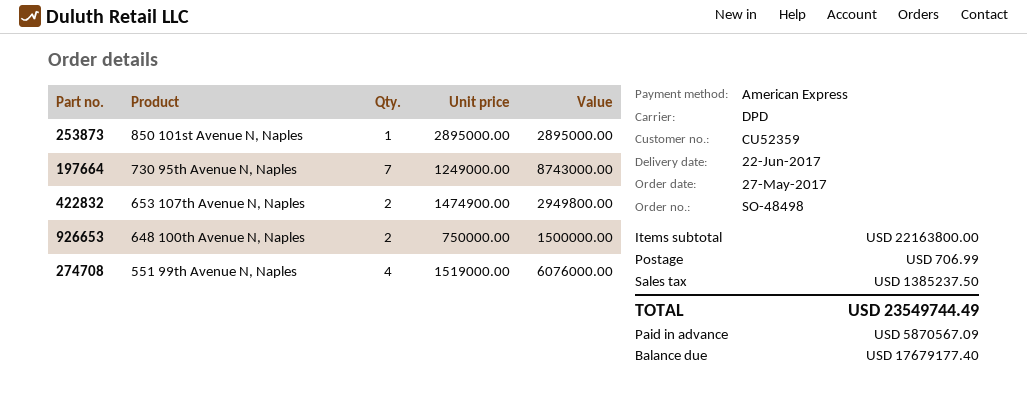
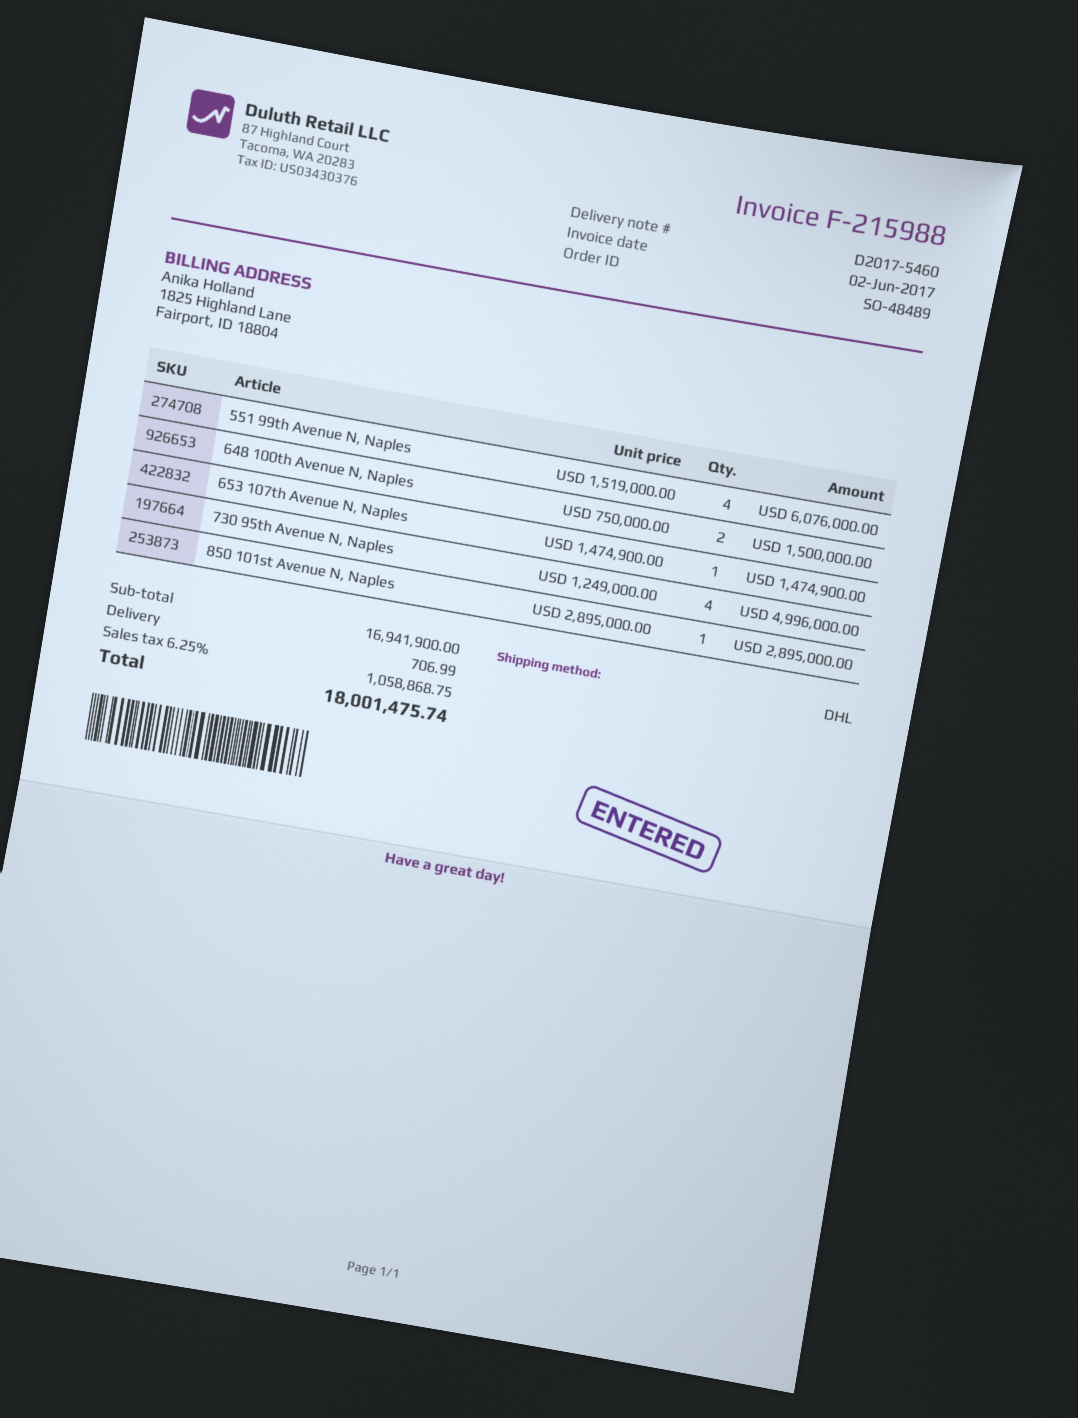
order number: SO-48498 -> SO-48489
shipping method: DPD -> DHL
730 95th Avenue N, Naples: 7 x 1249000.00 = 8743000.00 -> 4 x 1249000.00 = 4996000.00
653 107th Avenue N, Naples: 2 x 1474900.00 = 2949800.00 -> 1 x 1474900.00 = 1474900.00
subtotal: 22163800.00 -> 16941900.00
tax: 1385237.50 -> 1058868.75
total: 23549744.49 -> 18001475.74

